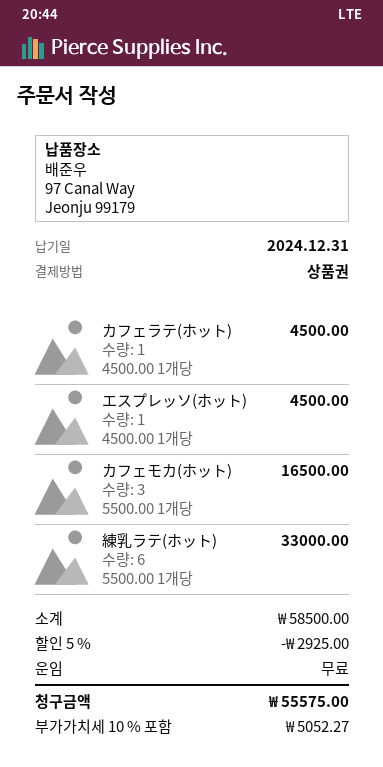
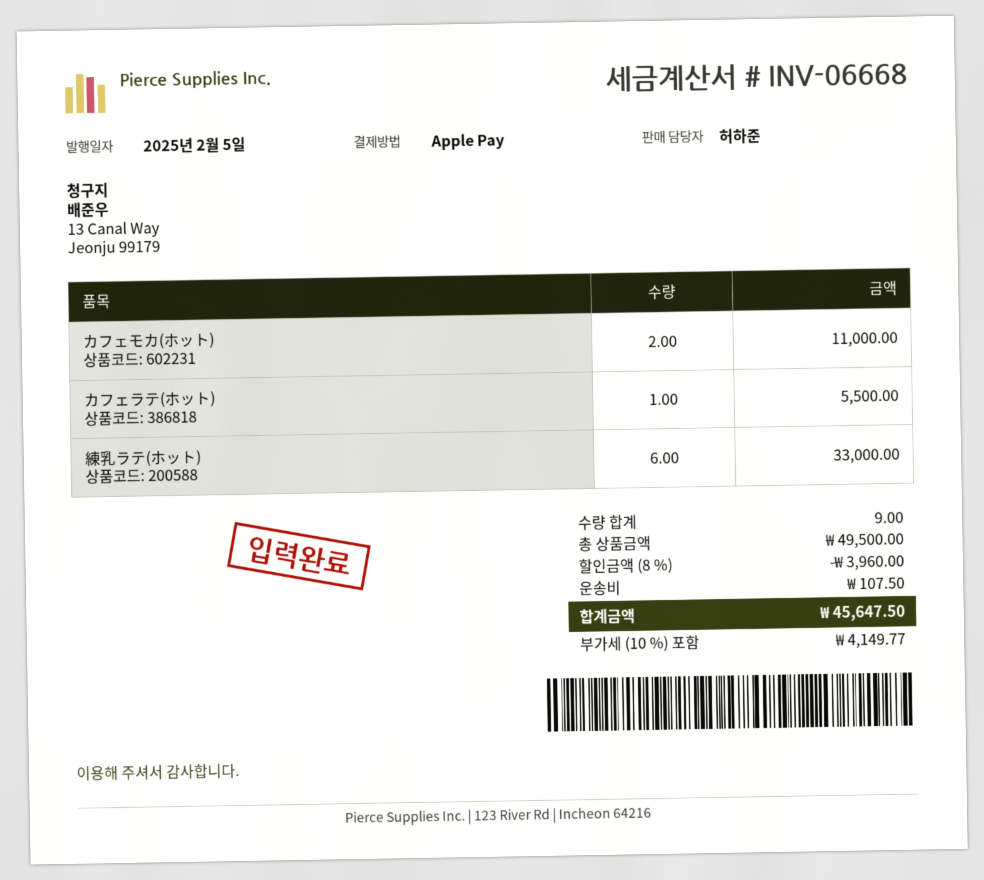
payment method: gift card -> Apple Pay
カフェラテ(ホット): 1 for 4500.00 -> 1 for 5500.00
エスプレッソ(ホット): 1 for 4500.00 -> none
カフェモカ(ホット): 3 for 16500.00 -> 2 for 11000.00
subtotal: 58500.00 -> 49500.00
discount: 5% = 2925.00 -> 8% = 3960.00
shipping: 0.00 -> 107.50
tax: 10% = 5052.27 -> 10% = 4149.77
total: 55575.00 -> 45647.50

